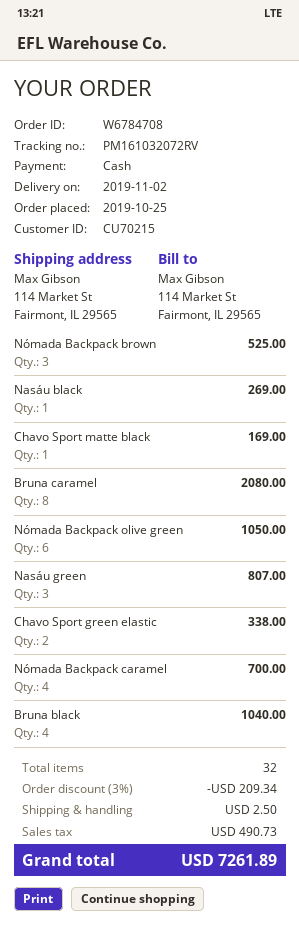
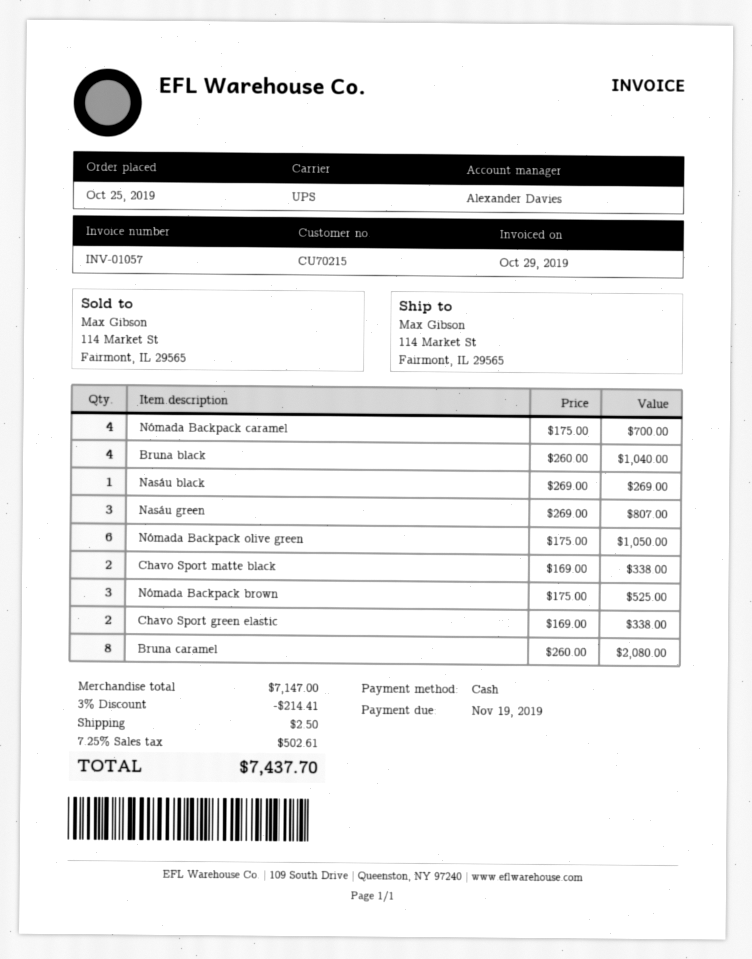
Chavo Sport matte black: 1 for 169.00 -> 2 for 338.00
discount: 3% = 209.34 -> 3% = 214.41
tax: 490.73 -> 502.61
total: 7261.89 -> 7437.70

